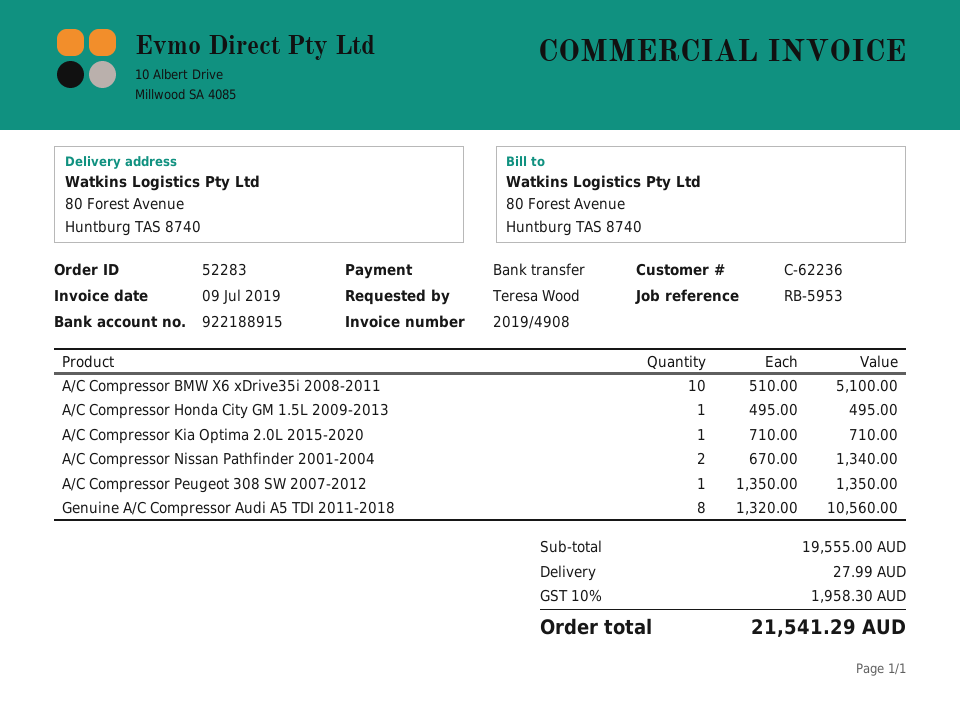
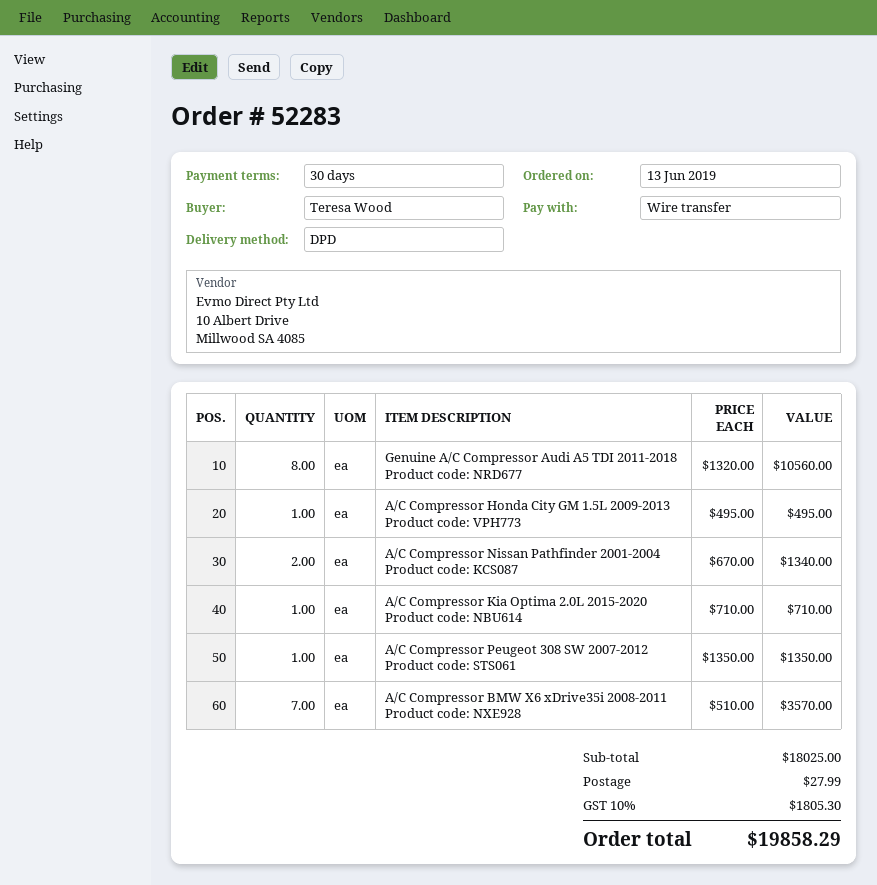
A/C Compressor BMW X6 xDrive35i 2008-2011: 10 x 510.00 = 5100.00 -> 7 x 510.00 = 3570.00
subtotal: 19555.00 -> 18025.00
tax: 10% = 1958.30 -> 10% = 1805.30
total: 21541.29 -> 19858.29

